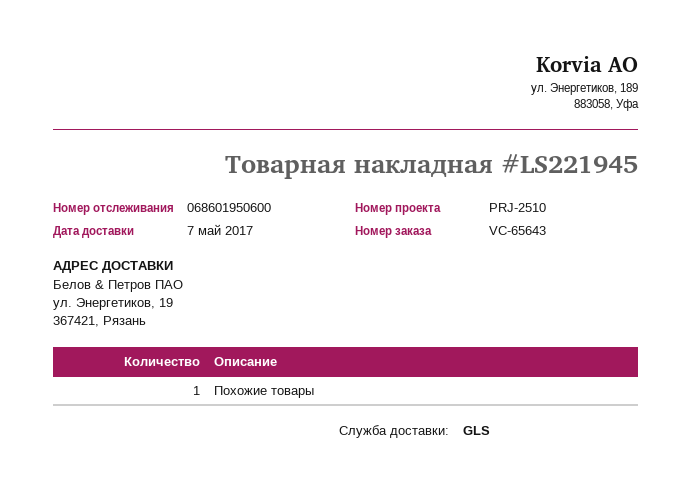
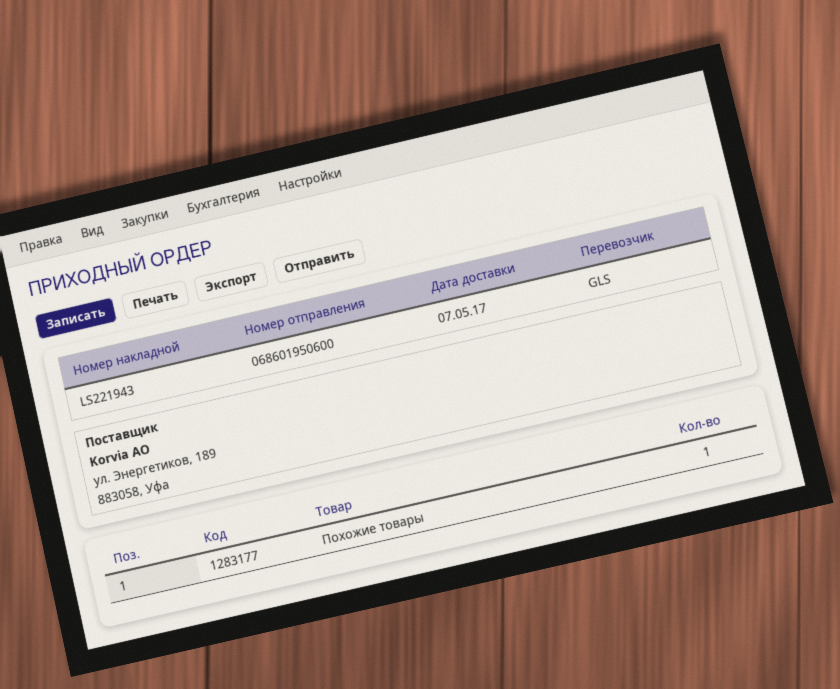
delivery note number: LS221945 -> LS221943

